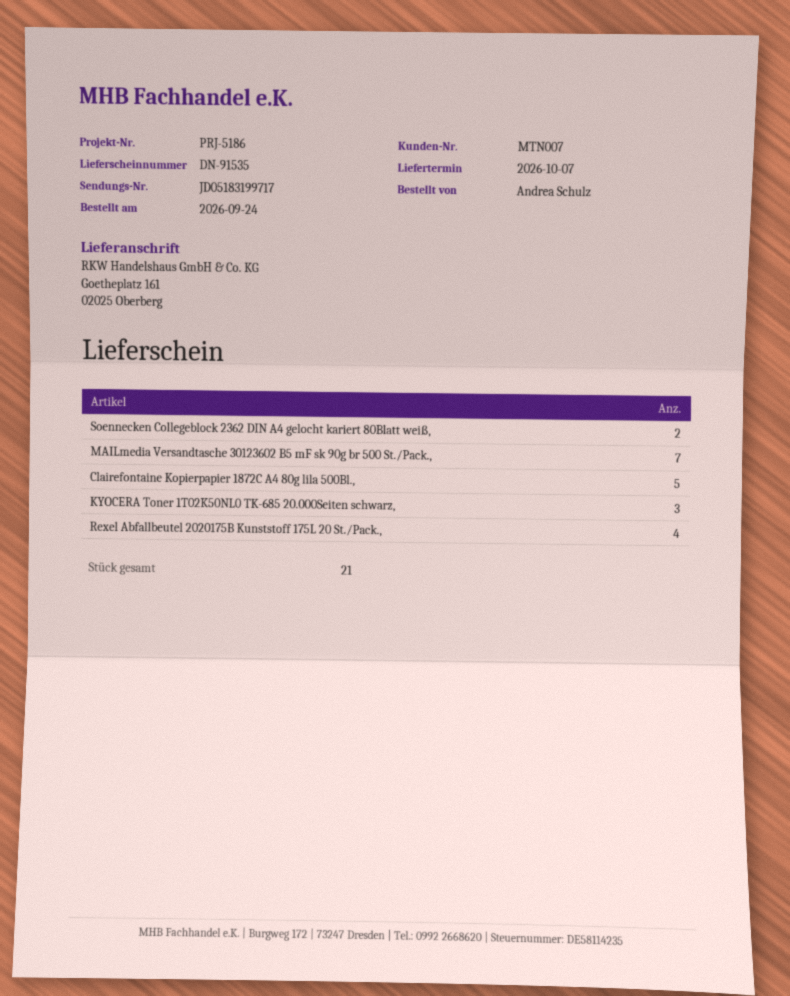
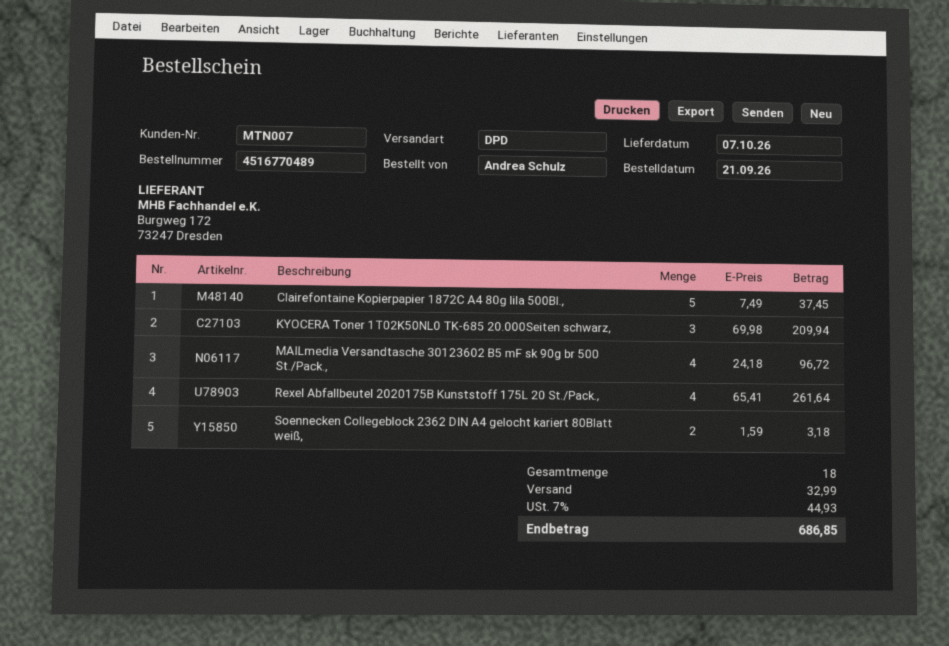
order date: 2026-09-24 -> 2026-09-21
MAILmedia Versandtasche 30123602 B5 mF sk 90g br 500 St./Pack.,: 7 -> 4
total quantity: 21 -> 18

